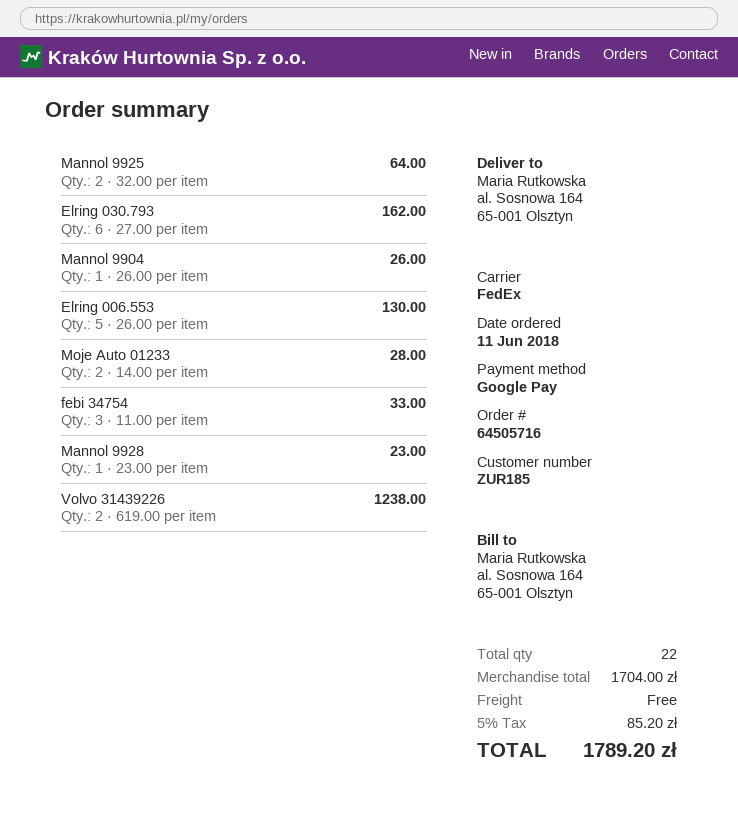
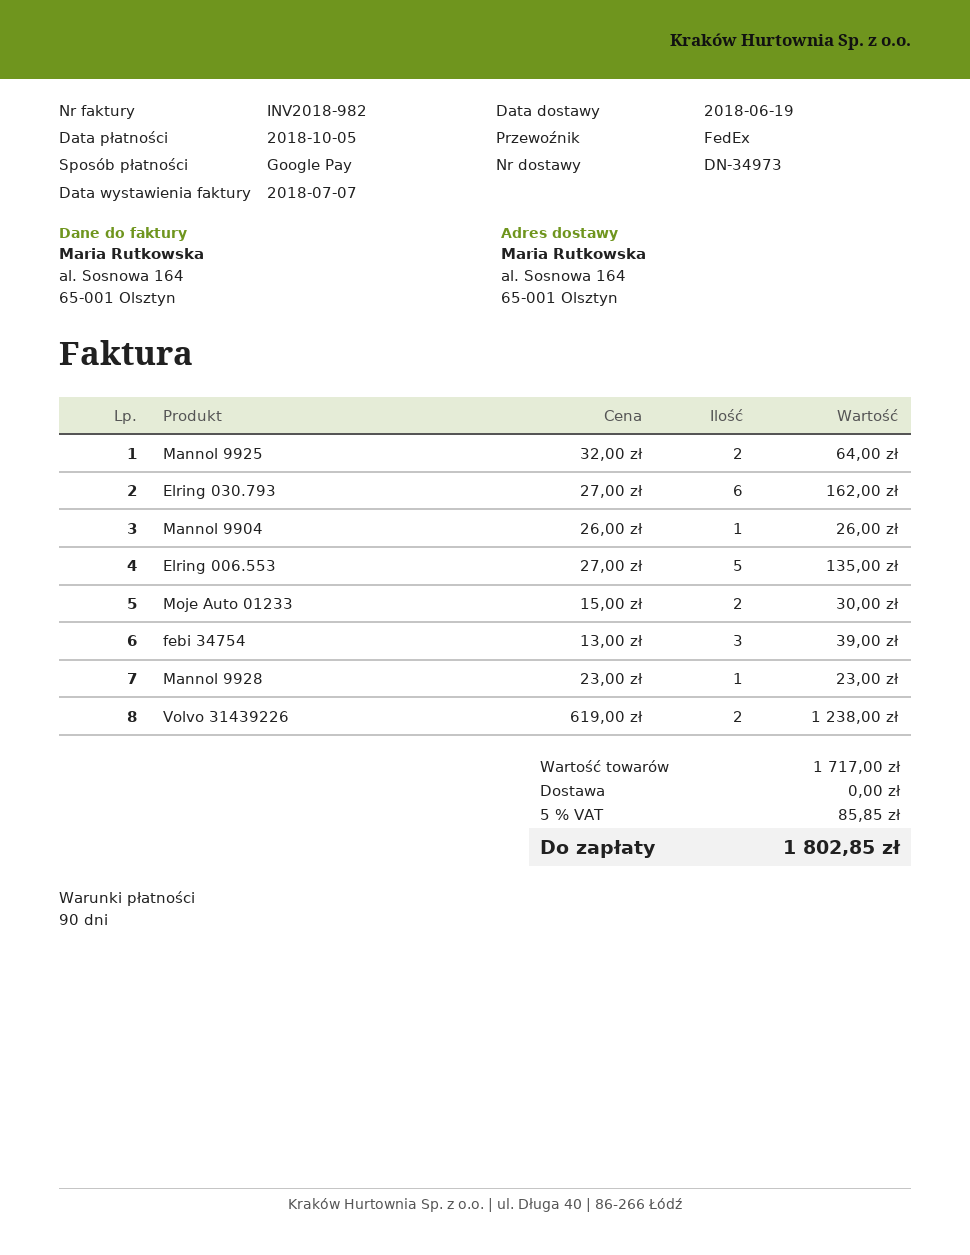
Elring 006.553: 5 x 26.00 = 130.00 -> 5 x 27.00 = 135.00
Moje Auto 01233: 2 x 14.00 = 28.00 -> 2 x 15.00 = 30.00
febi 34754: 3 x 11.00 = 33.00 -> 3 x 13.00 = 39.00
subtotal: 1704.00 -> 1717.00
tax: 5% = 85.20 -> 5% = 85.85
total: 1789.20 -> 1802.85

